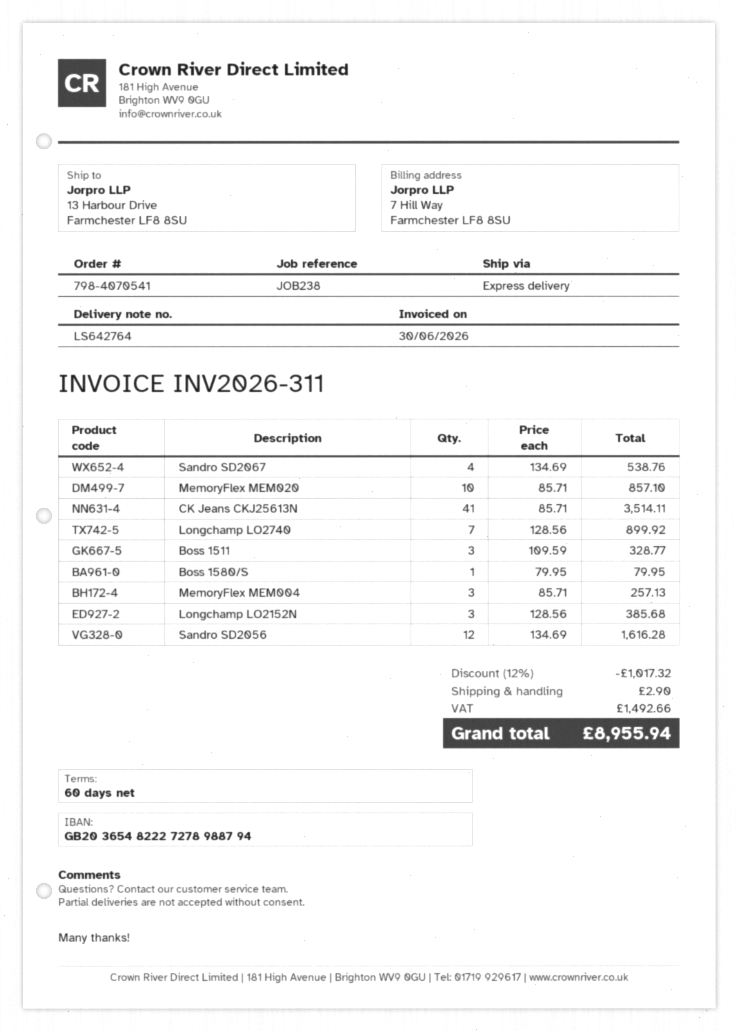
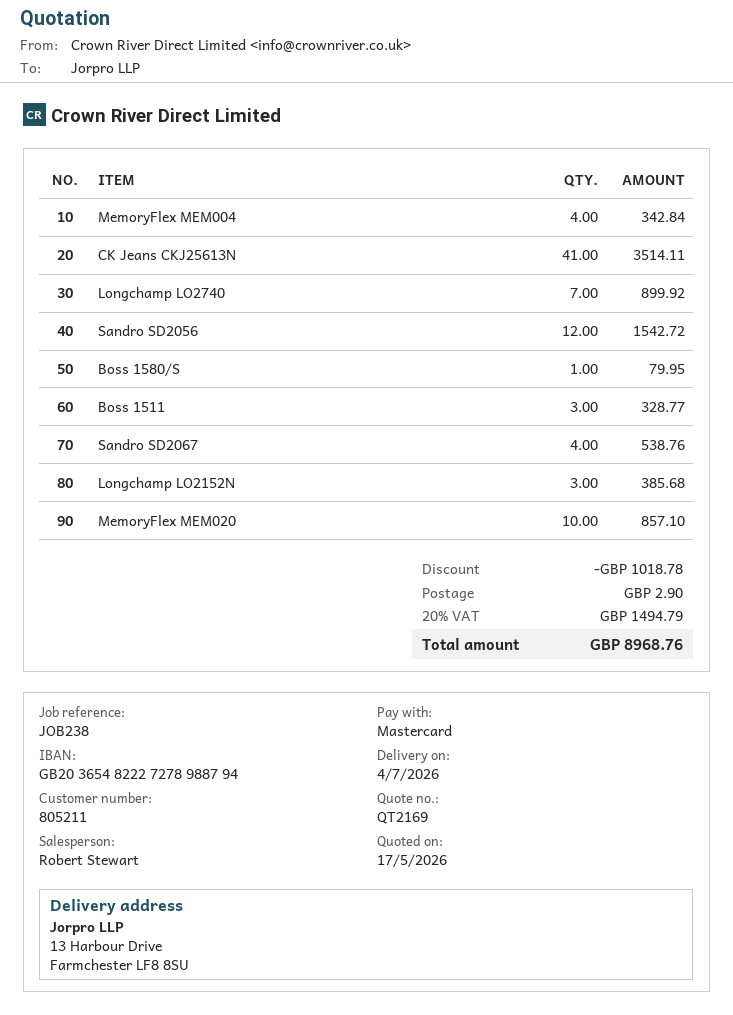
MemoryFlex MEM004: 3 for 257.13 -> 4 for 342.84
Sandro SD2056: 12 for 1616.28 -> 12 for 1542.72
discount: 1017.32 -> 1018.78
tax: 1492.66 -> 1494.79
total: 8955.94 -> 8968.76

